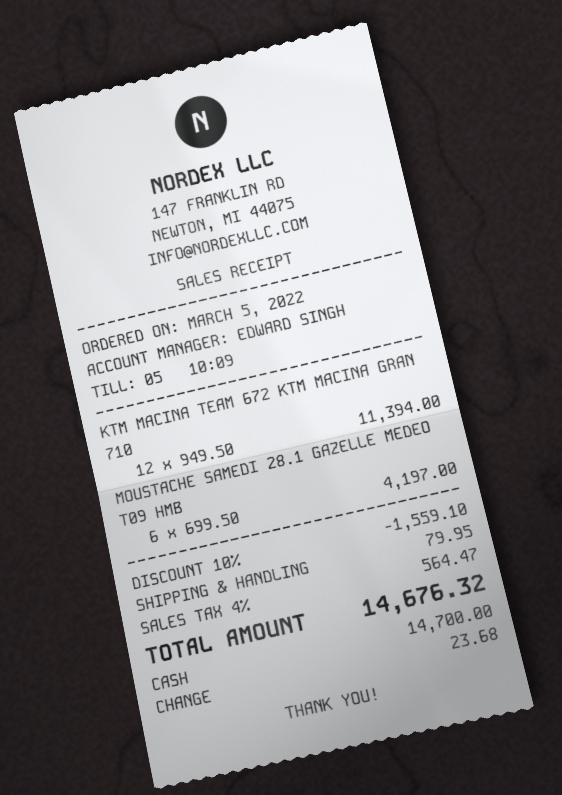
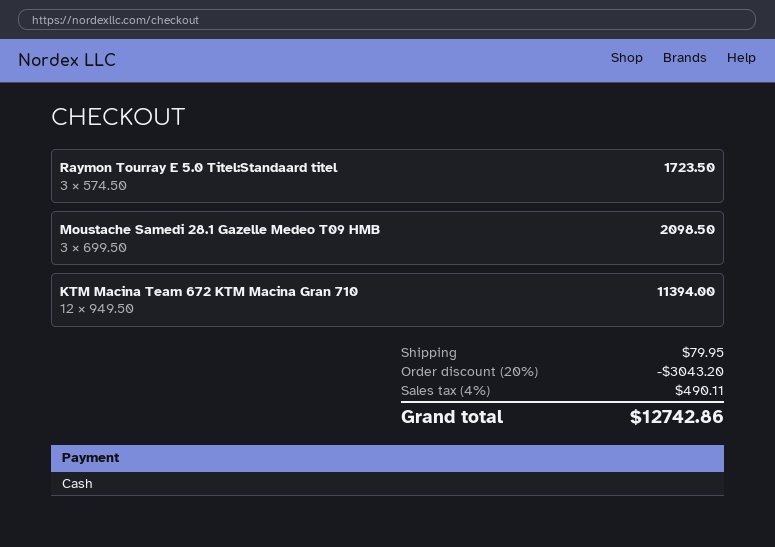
MOUSTACHE SAMEDI 28.1 GAZELLE MEDEO T09 HMB: 6 x 699.50 = 4197.00 -> 3 x 699.50 = 2098.50
Raymon Tourray E 5.0 Titel:Standaard titel: none -> 3 x 574.50 = 1723.50
discount: 10% = 1559.10 -> 20% = 3043.20
tax: 4% = 564.47 -> 4% = 490.11
total: 14676.32 -> 12742.86

